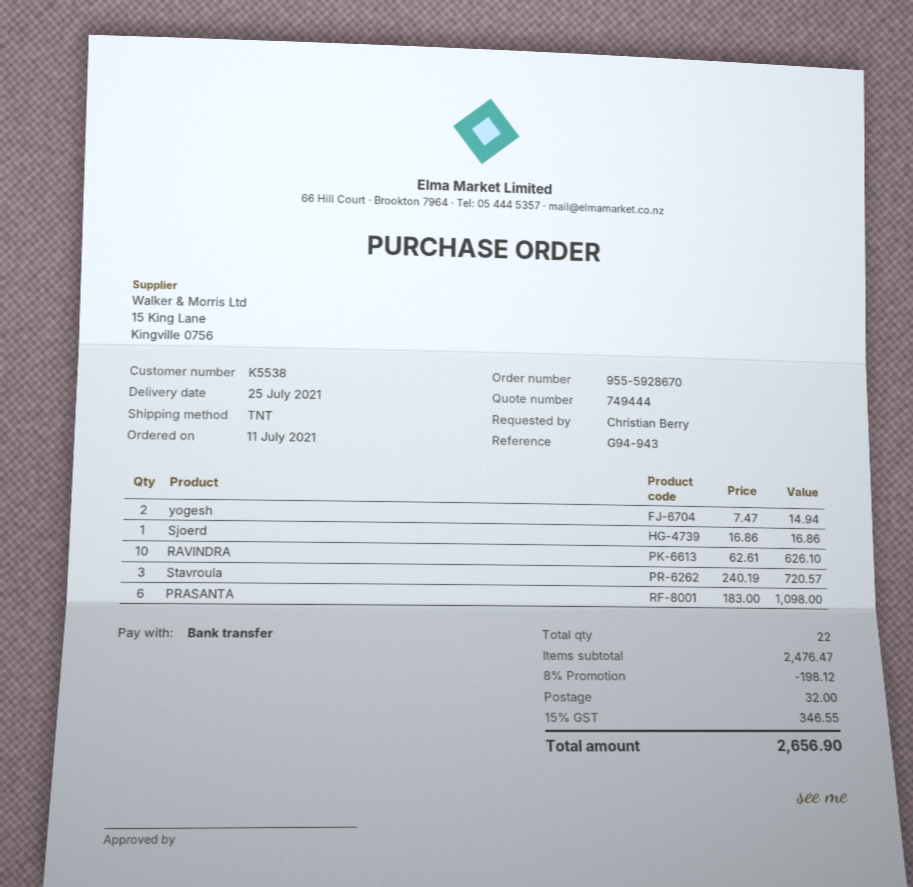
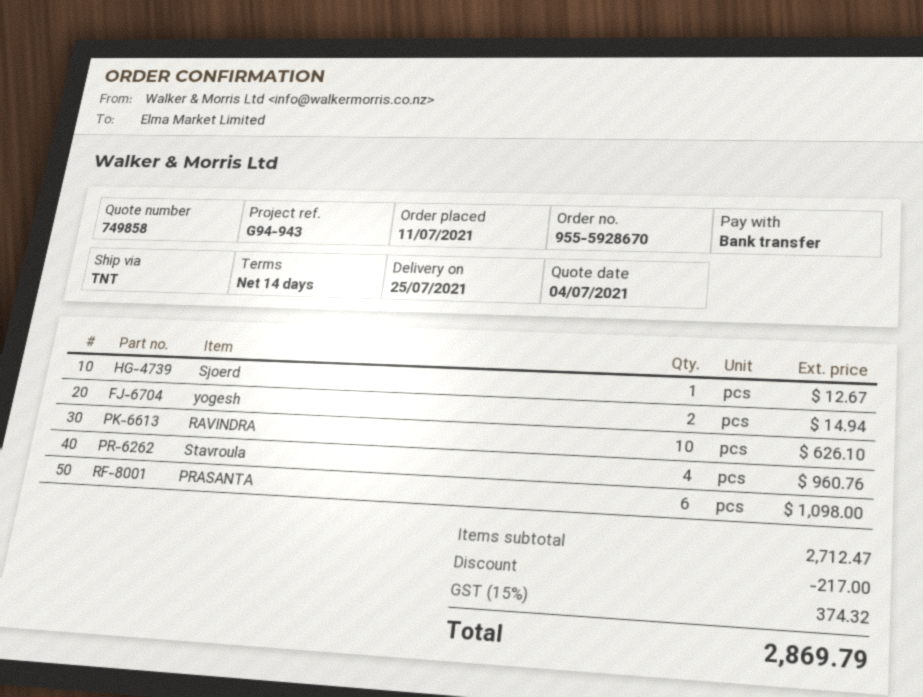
quote number: 749444 -> 749858
Sjoerd: 1 for 16.86 -> 1 for 12.67
Stavroula: 3 for 720.57 -> 4 for 960.76
subtotal: 2476.47 -> 2712.47
discount: 198.12 -> 217.00
shipping: 32.00 -> none
tax: 15% = 346.55 -> 15% = 374.32
total: 2656.90 -> 2869.79

